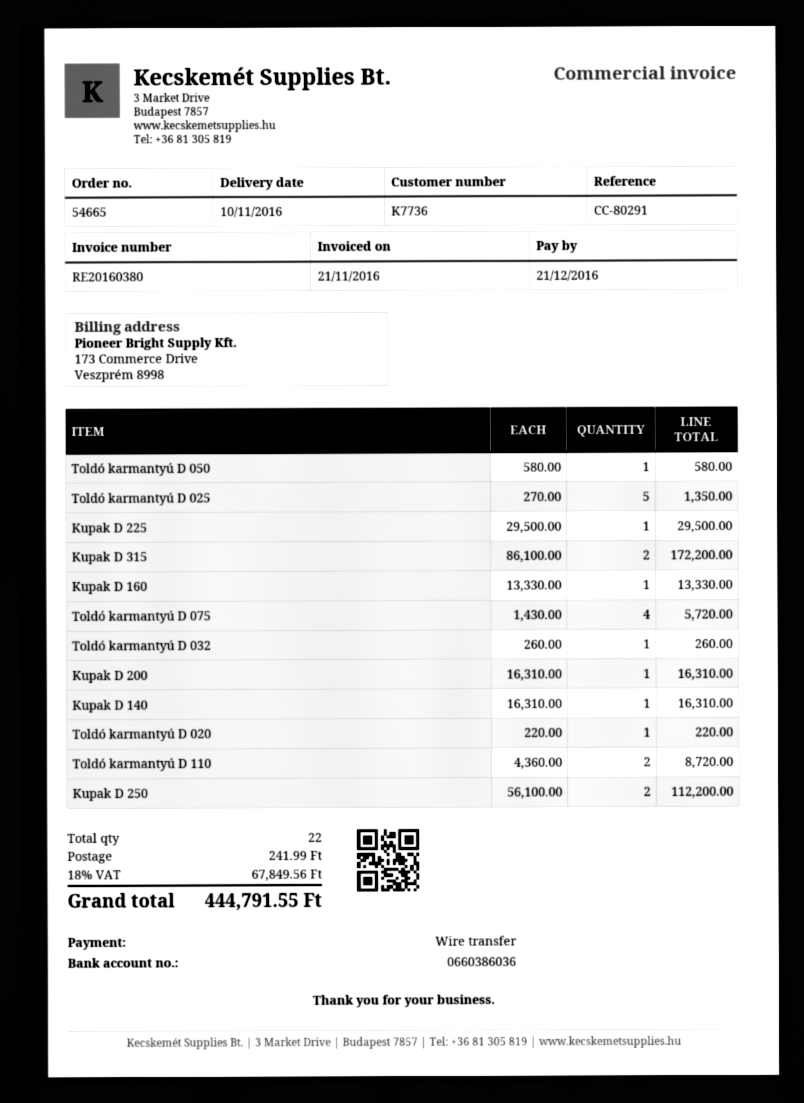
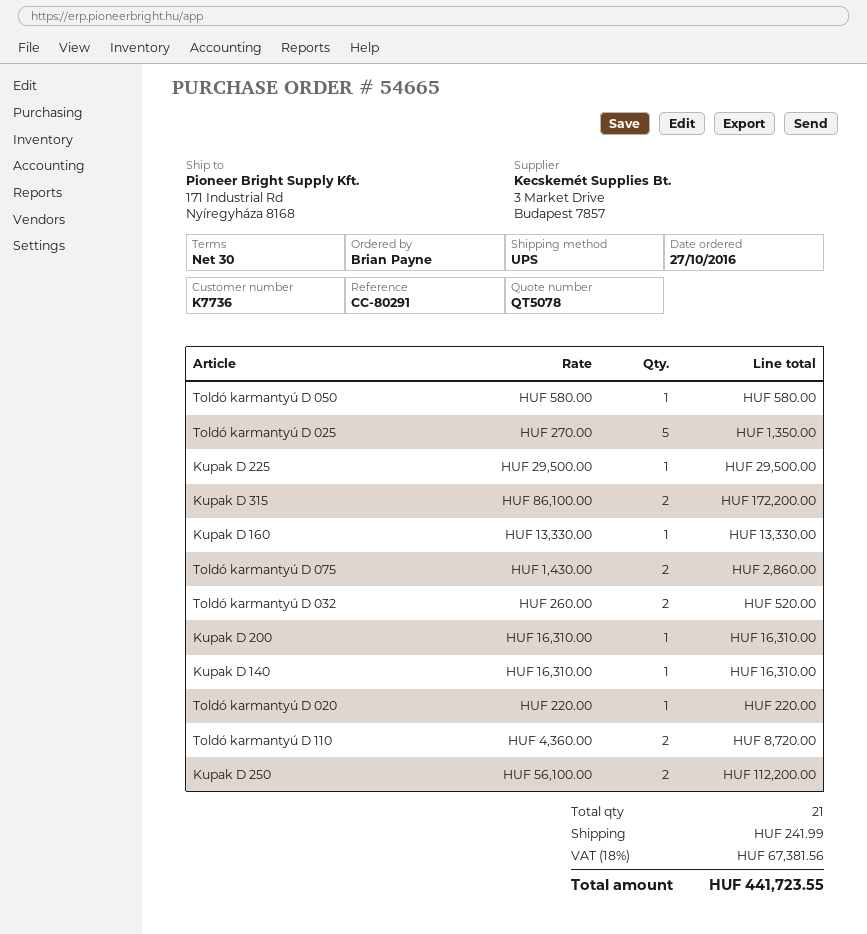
Toldó karmantyú D 075: 4 x 1430.00 = 5720.00 -> 2 x 1430.00 = 2860.00
Toldó karmantyú D 032: 1 x 260.00 = 260.00 -> 2 x 260.00 = 520.00
total quantity: 22 -> 21
tax: 18% = 67849.56 -> 18% = 67381.56
total: 444791.55 -> 441723.55

